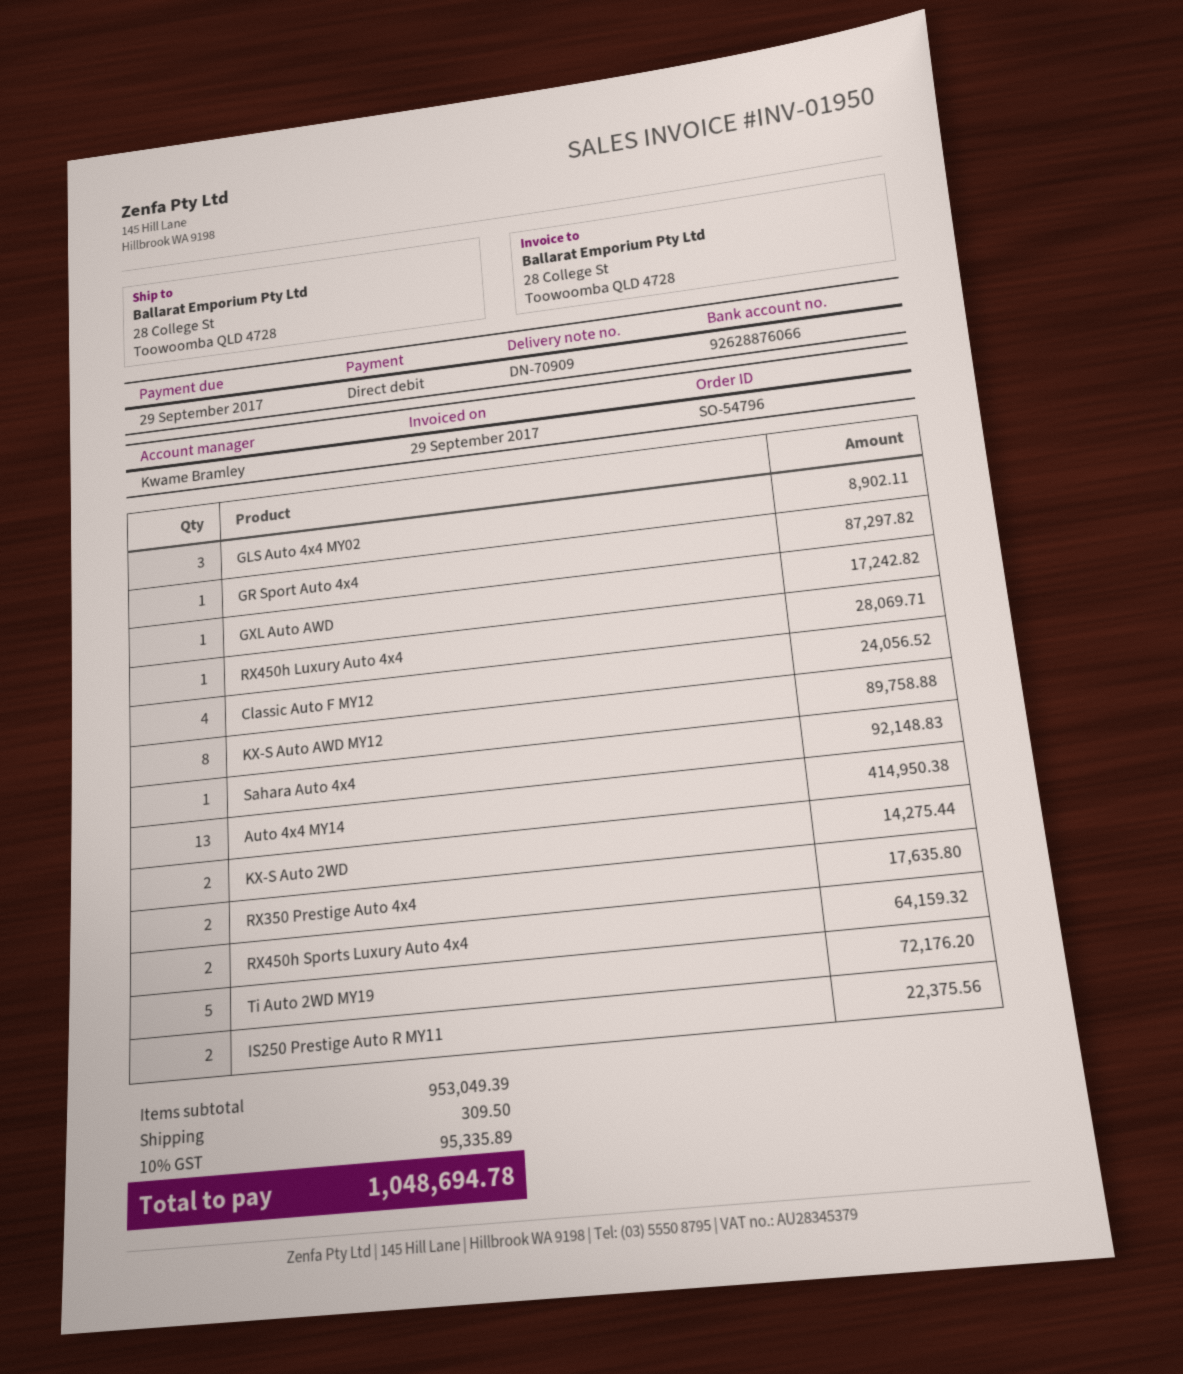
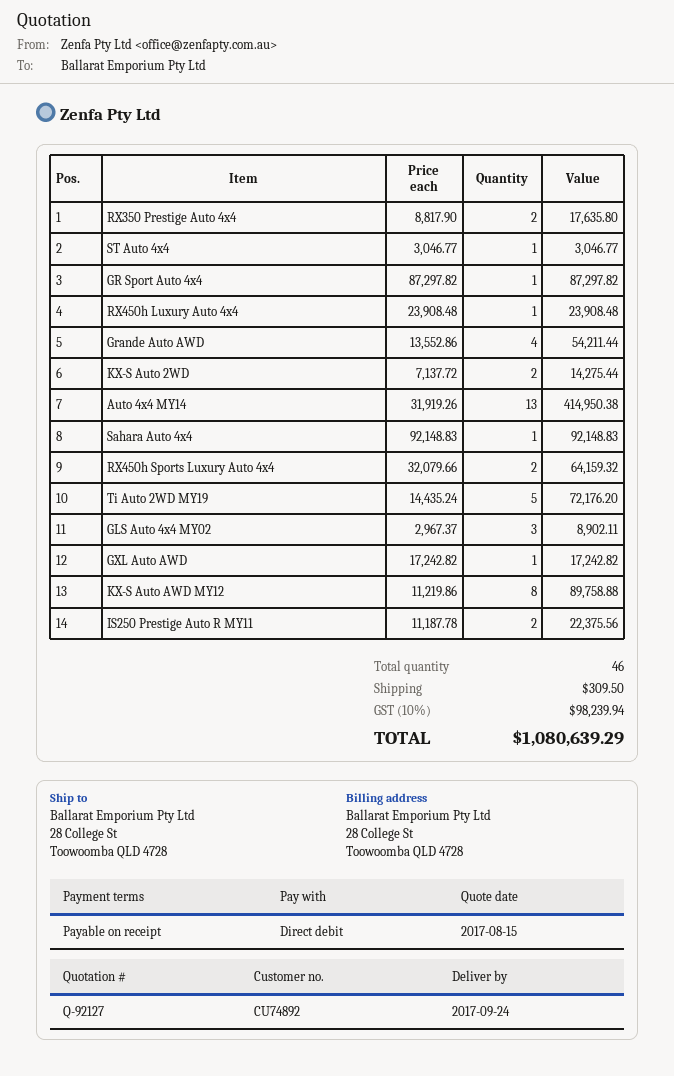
RX450h Luxury Auto 4x4: 1 for 28069.71 -> 1 for 23908.48
Classic Auto F MY12: 4 for 24056.52 -> none
ST Auto 4x4: none -> 1 for 3046.77
Grande Auto AWD: none -> 4 for 54211.44
tax: 10% = 95335.89 -> 10% = 98239.94
total: 1048694.78 -> 1080639.29

